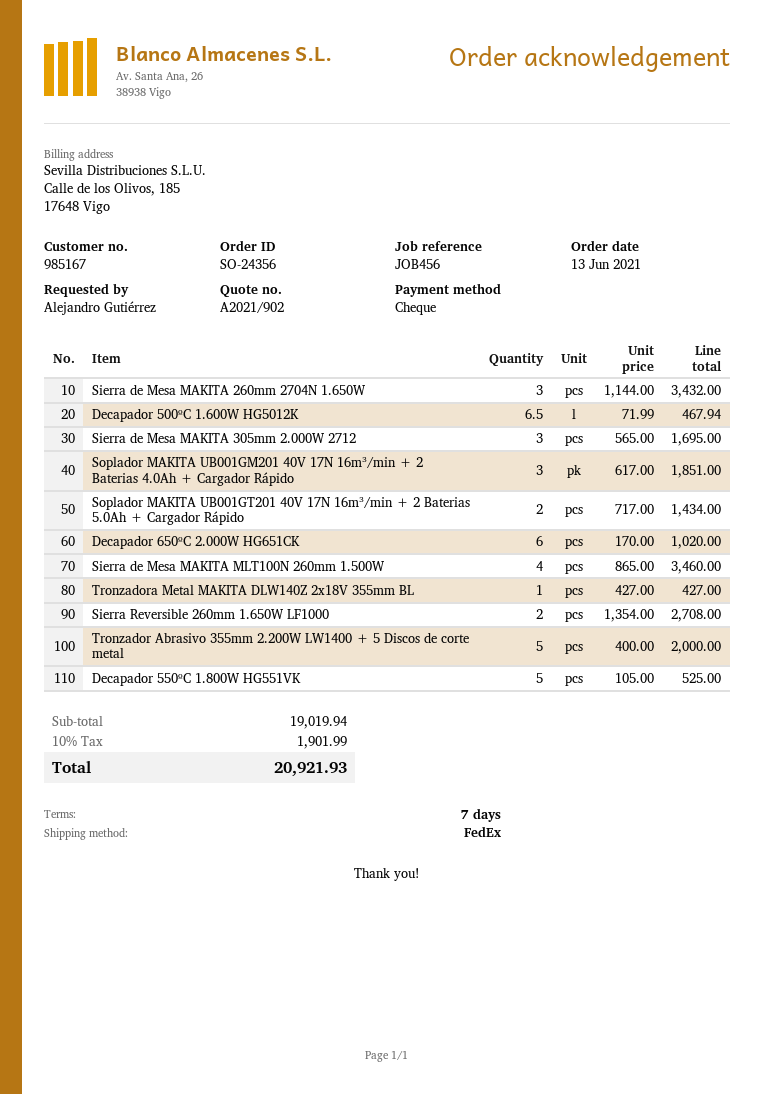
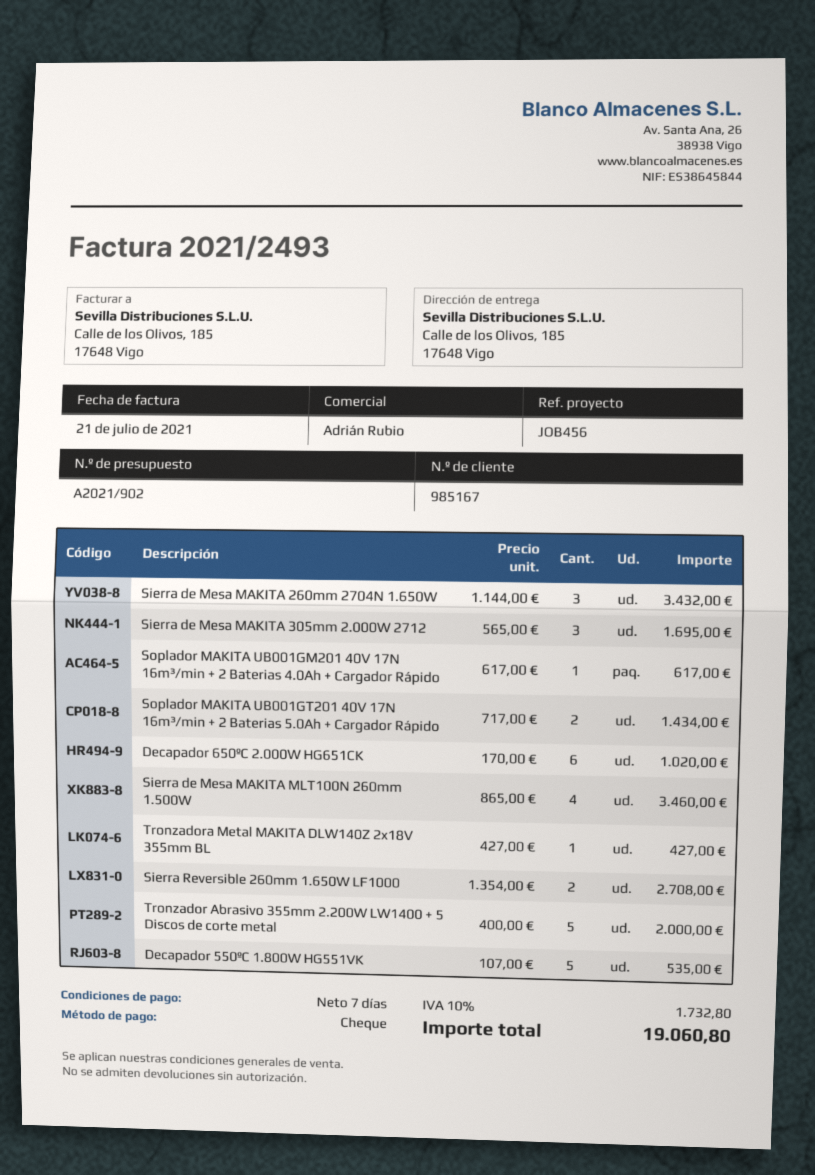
Decapador 500ºC 1.600W HG5012K: 6.5 x 71.99 = 467.94 -> none
Soplador MAKITA UB001GM201 40V 17N 16m³/min + 2 Baterias 4.0Ah + Cargador Rápido: 3 x 617.00 = 1851.00 -> 1 x 617.00 = 617.00
Decapador 550ºC 1.800W HG551VK: 5 x 105.00 = 525.00 -> 5 x 107.00 = 535.00
tax: 10% = 1901.99 -> 10% = 1732.80
total: 20921.93 -> 19060.80

